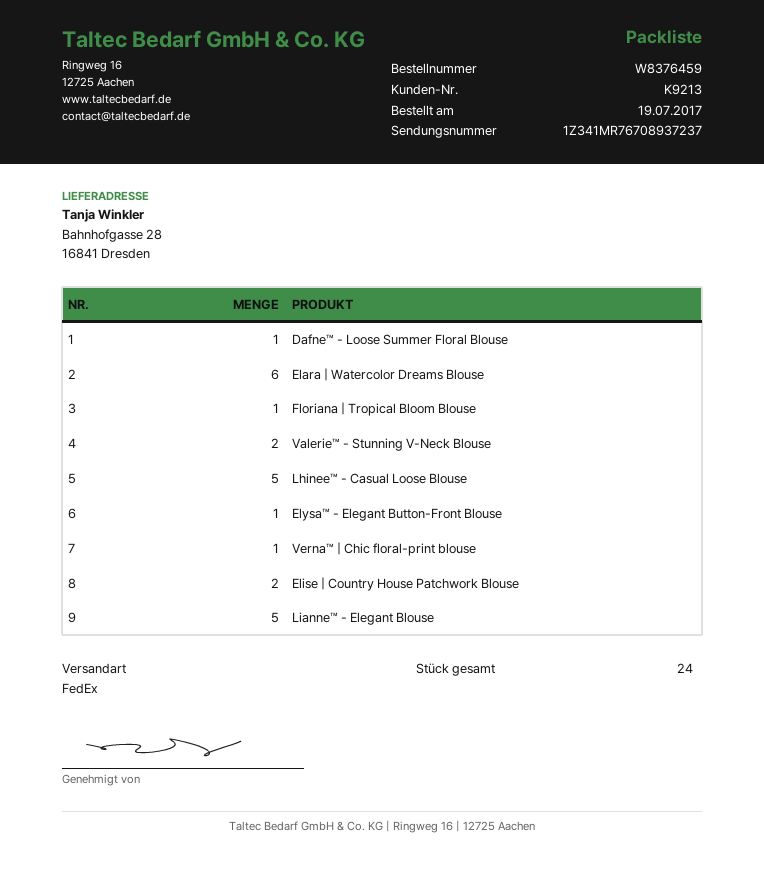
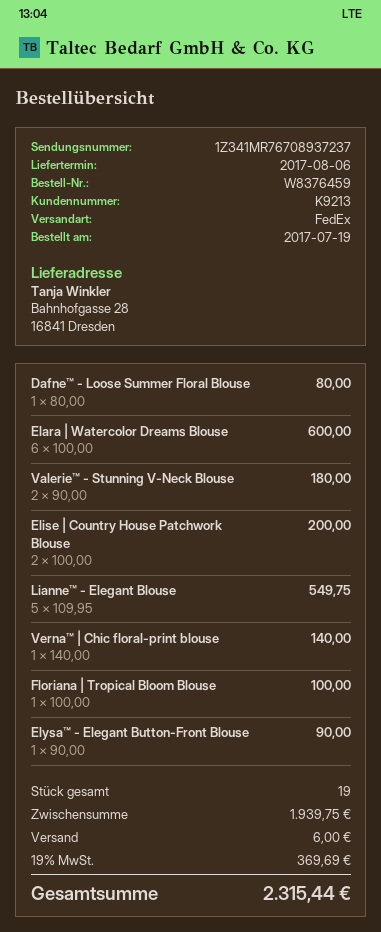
Lhinee™ - Casual Loose Blouse: 5 -> none
total quantity: 24 -> 19

